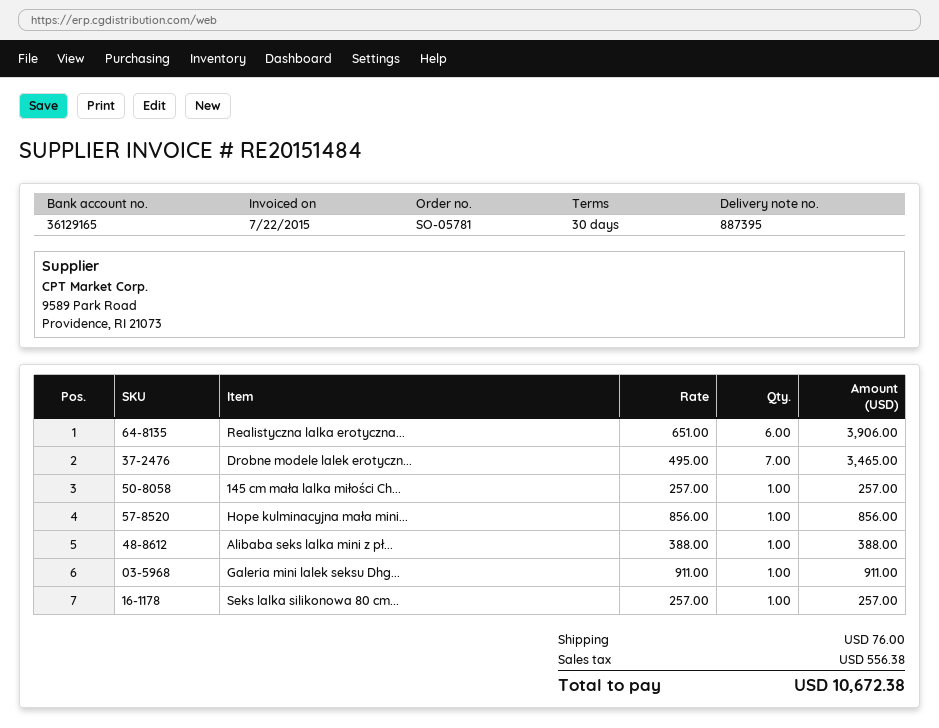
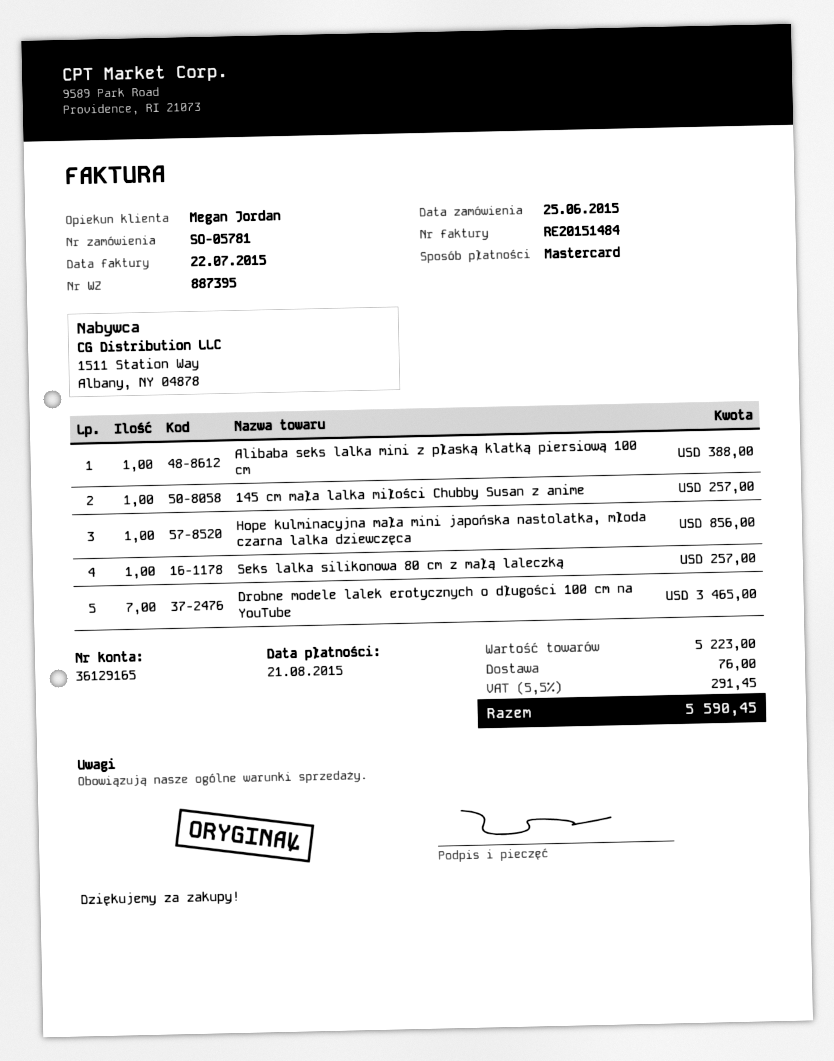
Realistyczna lalka erotyczna...: 6 for 3906.00 -> none
Galeria mini lalek seksu Dhg...: 1 for 911.00 -> none
tax: 556.38 -> 291.45
total: 10672.38 -> 5590.45

